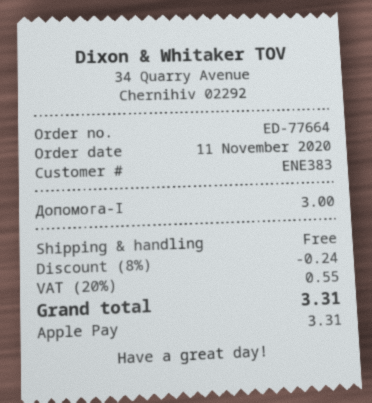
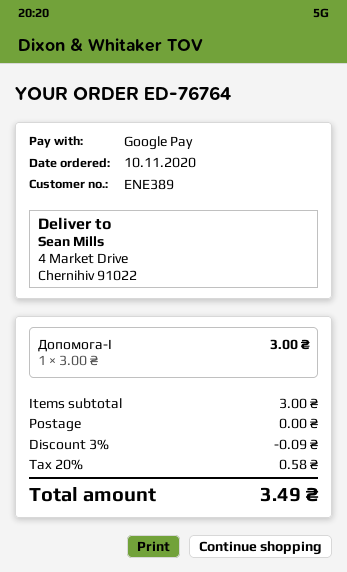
order number: ED-77664 -> ED-76764
order date: 2020-11-11 -> 2020-11-10
customer number: ENE383 -> ENE389
payment method: Apple Pay -> Google Pay
discount: 8% = 0.24 -> 3% = 0.09
tax: 20% = 0.55 -> 20% = 0.58
total: 3.31 -> 3.49

